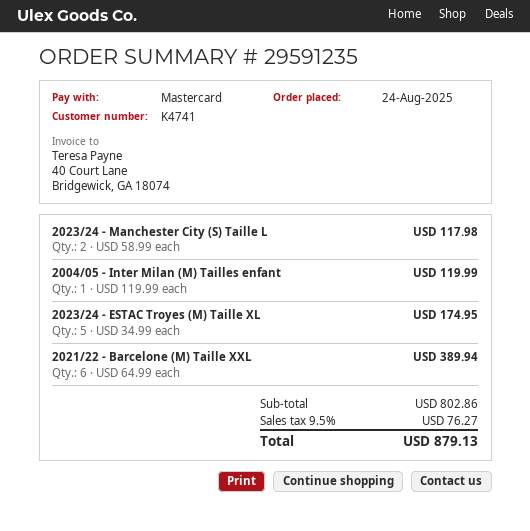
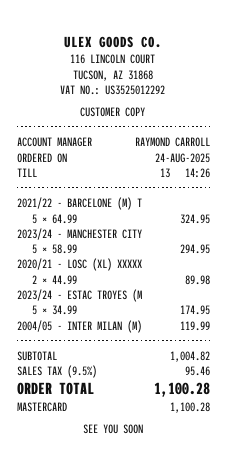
2023/24 - Manchester City (S) Taille L: 2 x 58.99 = 117.98 -> 5 x 58.99 = 294.95
2021/22 - Barcelone (M) Taille XXL: 6 x 64.99 = 389.94 -> 5 x 64.99 = 324.95
2020/21 - LOSC (XL) XXXXX: none -> 2 x 44.99 = 89.98
subtotal: 802.86 -> 1004.82
tax: 9.5% = 76.27 -> 9.5% = 95.46
total: 879.13 -> 1100.28

